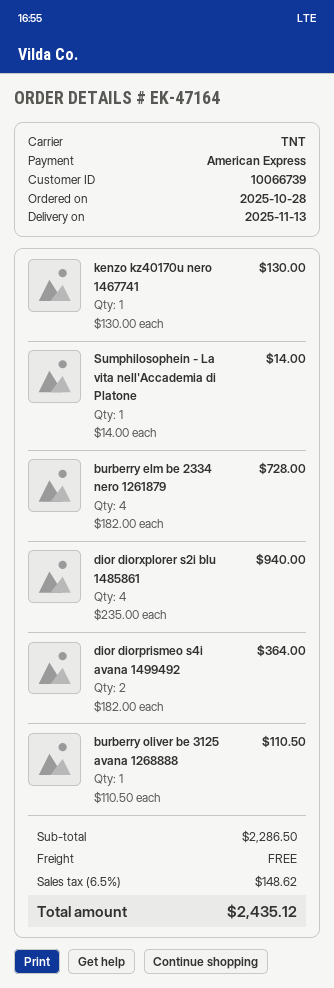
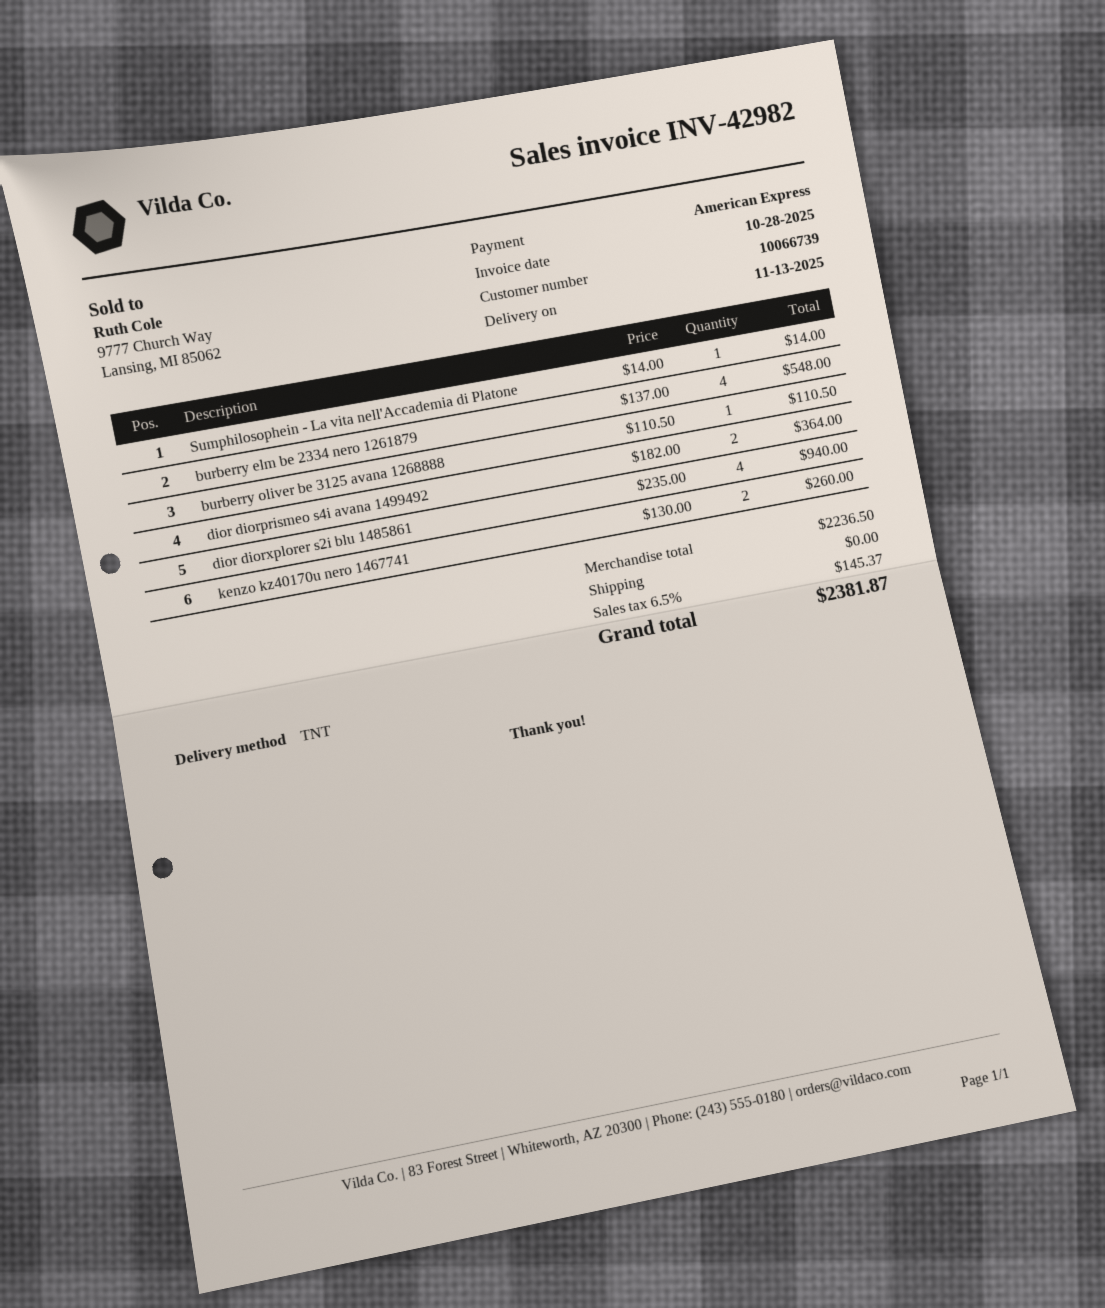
kenzo kz40170u nero 1467741: 1 x 130.00 = 130.00 -> 2 x 130.00 = 260.00
burberry elm be 2334 nero 1261879: 4 x 182.00 = 728.00 -> 4 x 137.00 = 548.00
subtotal: 2286.50 -> 2236.50
tax: 6.5% = 148.62 -> 6.5% = 145.37
total: 2435.12 -> 2381.87

